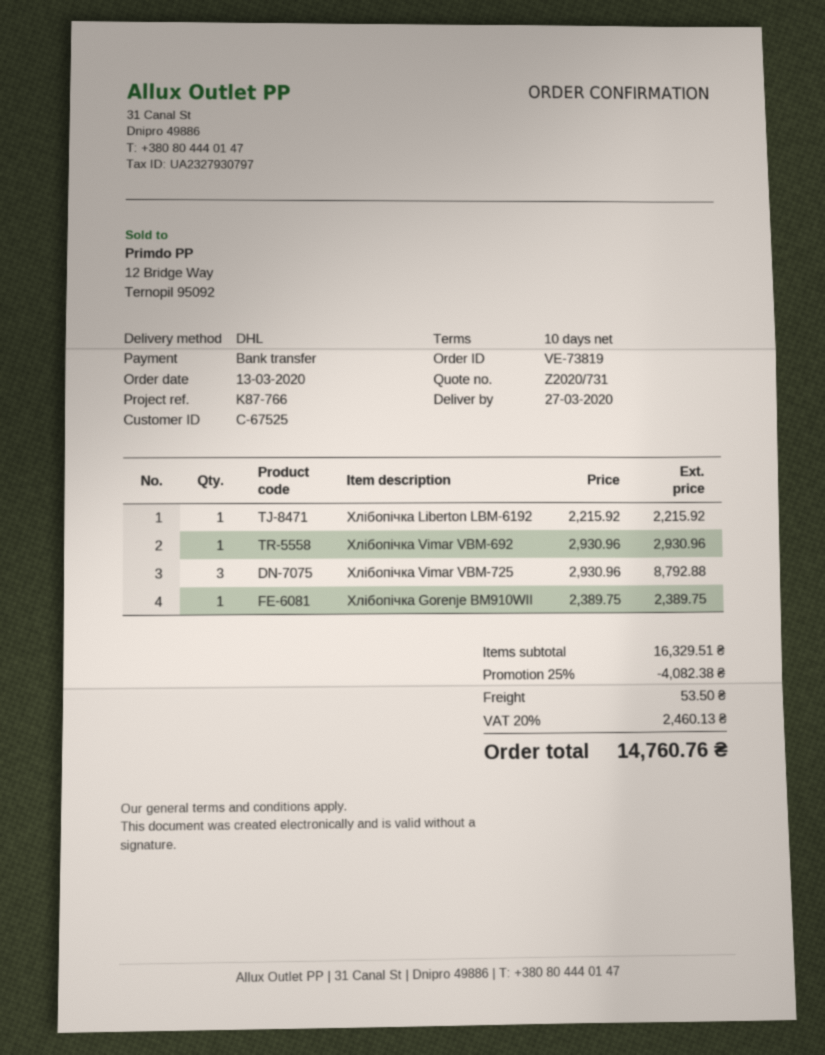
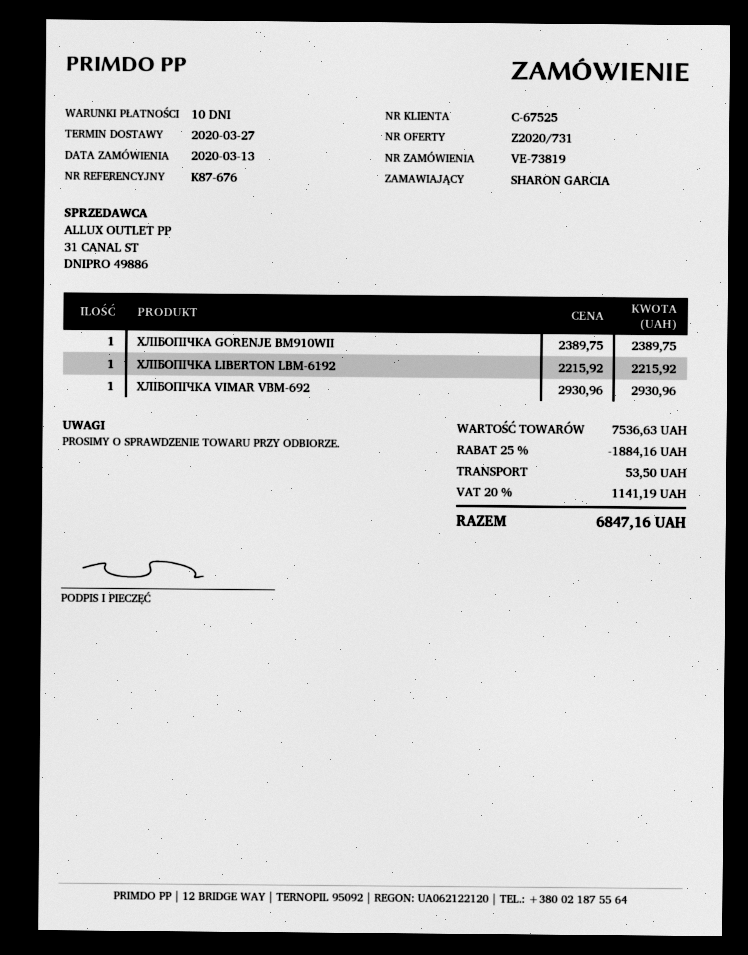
reference: K87-766 -> K87-676
Хлібопічка Vimar VBM-725: 3 x 2930.96 = 8792.88 -> none
subtotal: 16329.51 -> 7536.63
discount: 25% = 4082.38 -> 25% = 1884.16
tax: 20% = 2460.13 -> 20% = 1141.19
total: 14760.76 -> 6847.16

